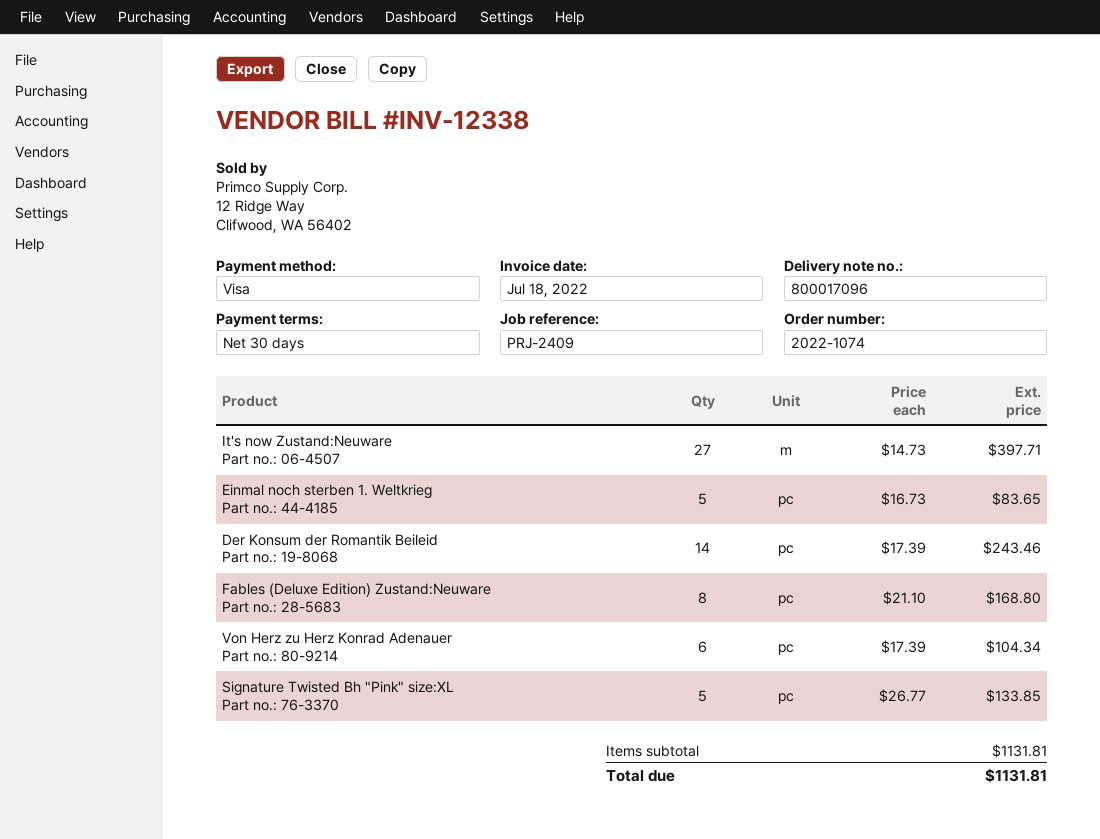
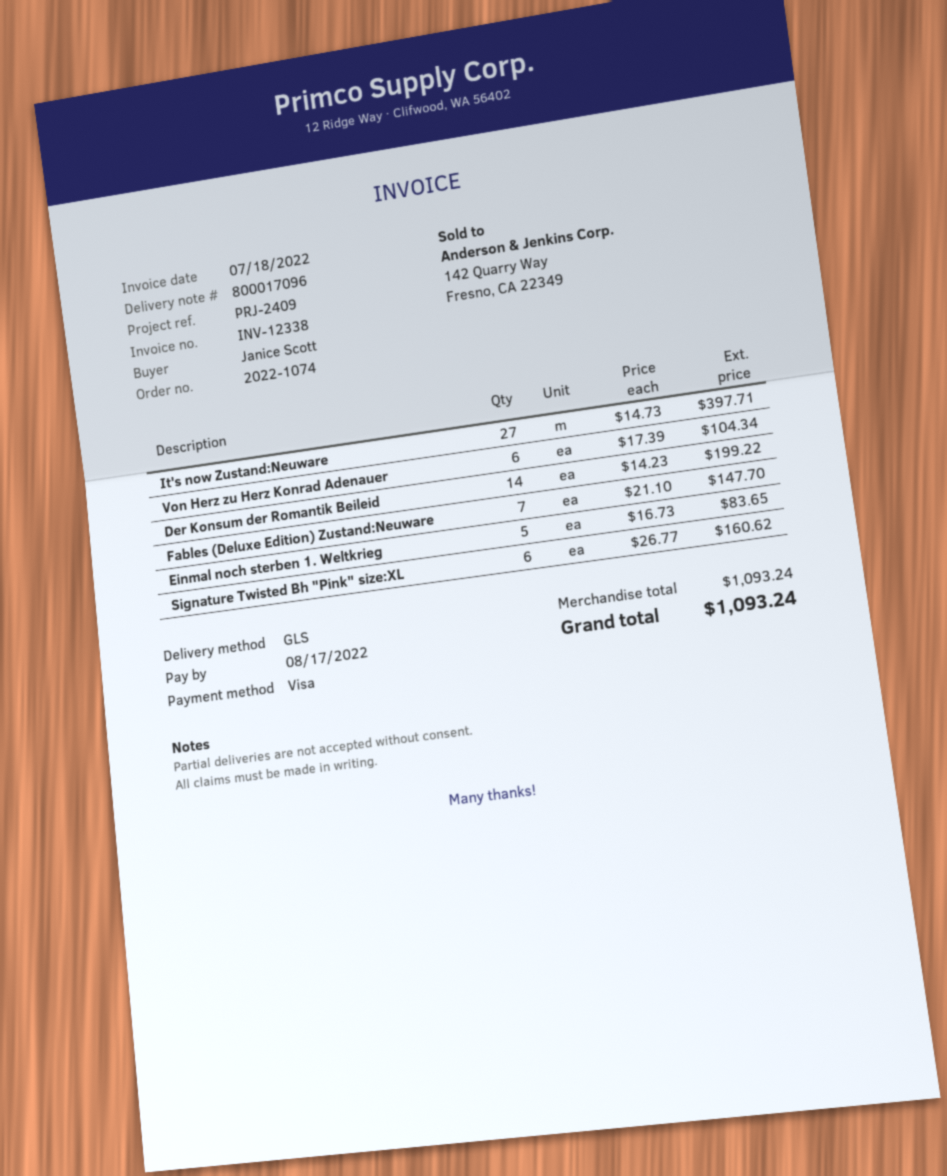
Der Konsum der Romantik Beileid: 14 x 17.39 = 243.46 -> 14 x 14.23 = 199.22
Fables (Deluxe Edition) Zustand:Neuware: 8 x 21.10 = 168.80 -> 7 x 21.10 = 147.70
Signature Twisted Bh "Pink" size:XL: 5 x 26.77 = 133.85 -> 6 x 26.77 = 160.62
subtotal: 1131.81 -> 1093.24
total: 1131.81 -> 1093.24

